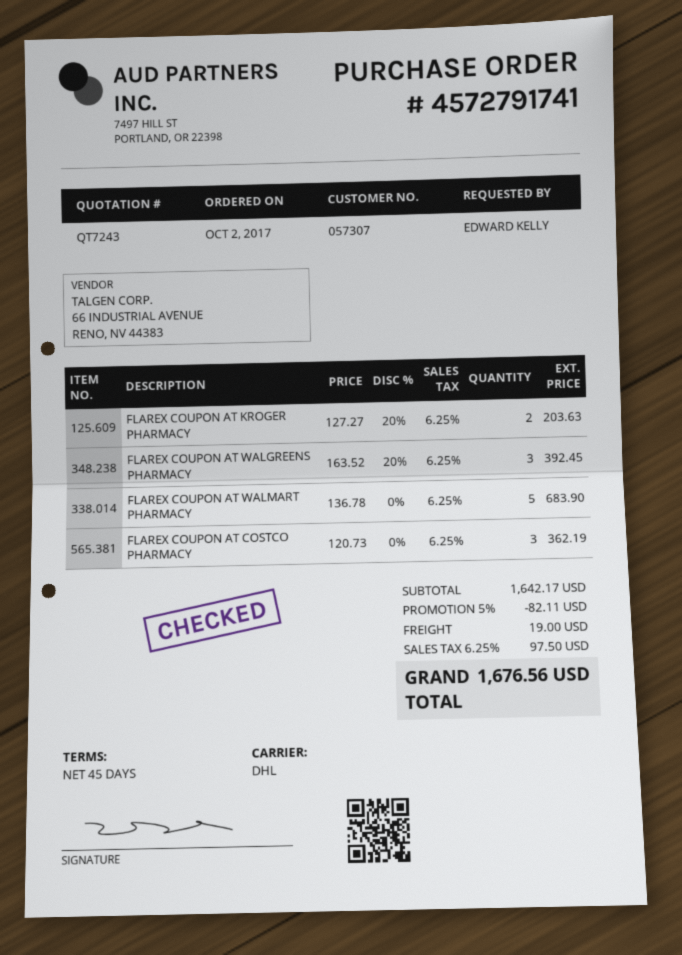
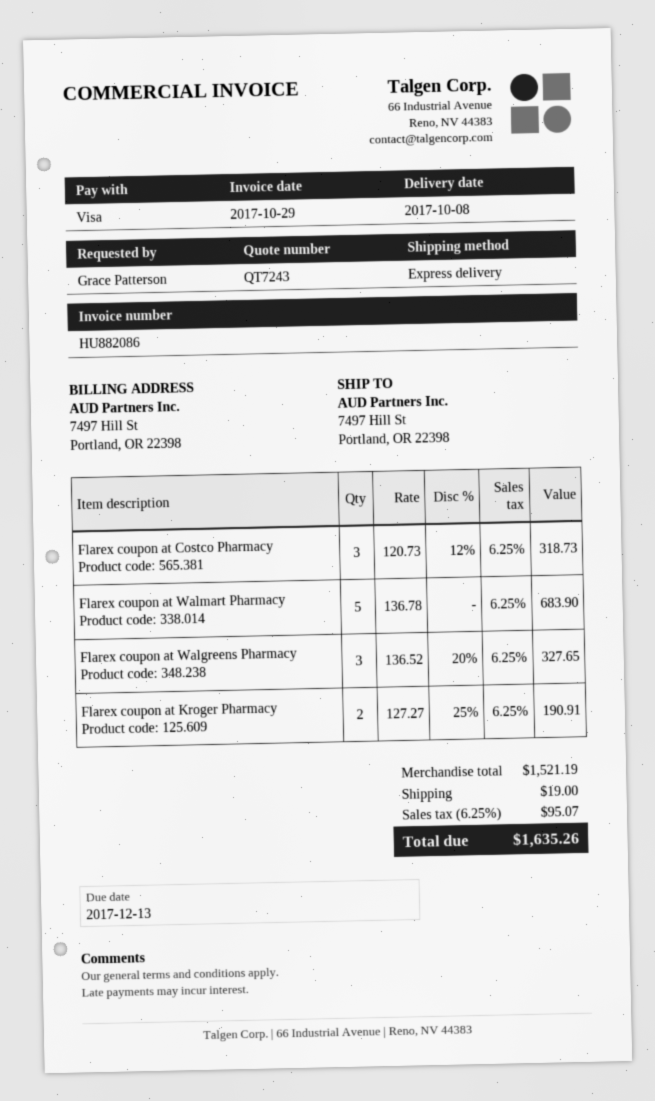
ordered by: EDWARD KELLY -> Grace Patterson
shipping method: DHL -> express
FLAREX COUPON AT KROGER PHARMACY: 2 x 127.27 - 20% = 203.63 -> 2 x 127.27 - 25% = 190.91
FLAREX COUPON AT WALGREENS PHARMACY: 3 x 163.52 - 20% = 392.45 -> 3 x 136.52 - 20% = 327.65
FLAREX COUPON AT COSTCO PHARMACY: 3 x 120.73 = 362.19 -> 3 x 120.73 - 12% = 318.73
subtotal: 1642.17 -> 1521.19
discount: 5% = 82.11 -> none
tax: 6.25% = 97.50 -> 6.25% = 95.07
total: 1676.56 -> 1635.26

